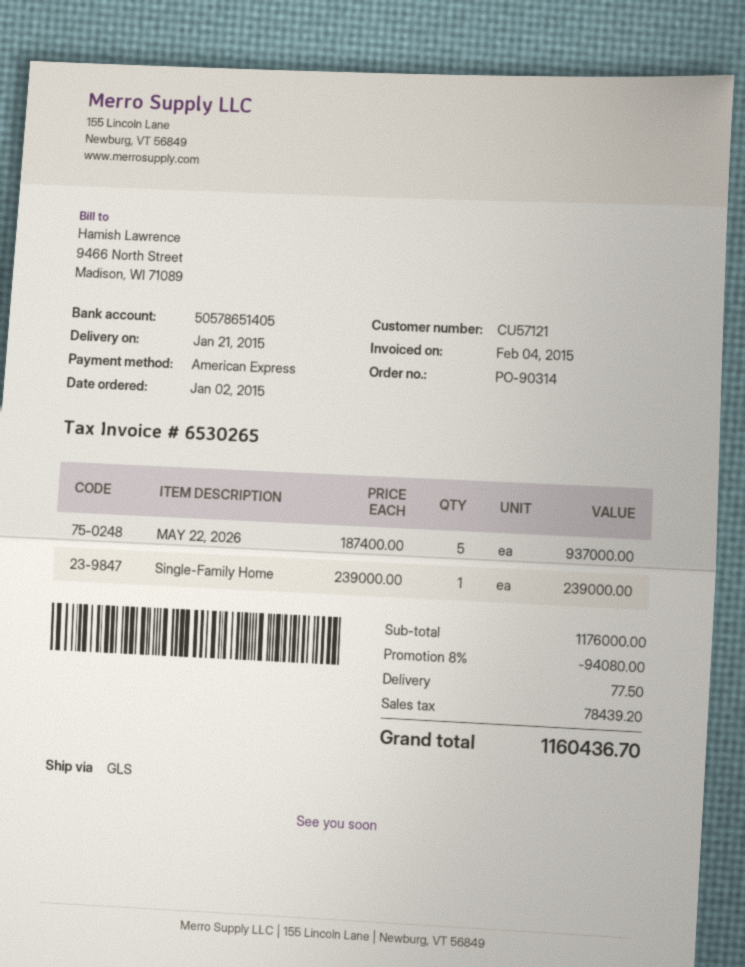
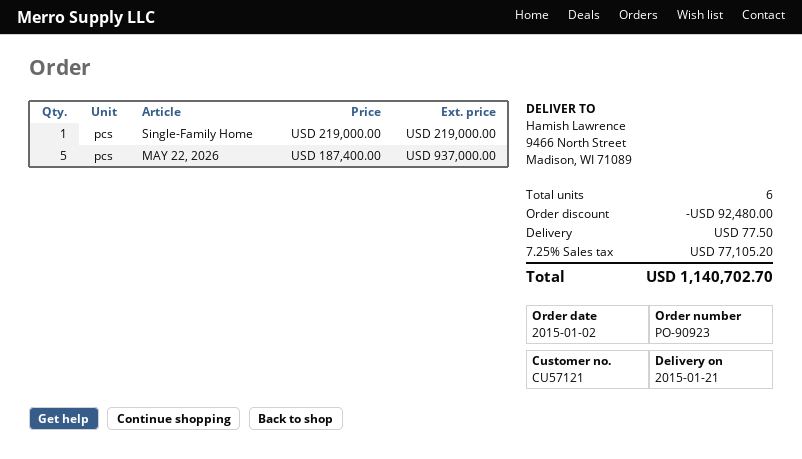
order number: PO-90314 -> PO-90923
Single-Family Home: 1 x 239000.00 = 239000.00 -> 1 x 219000.00 = 219000.00
discount: 94080.00 -> 92480.00
tax: 78439.20 -> 77105.20
total: 1160436.70 -> 1140702.70

